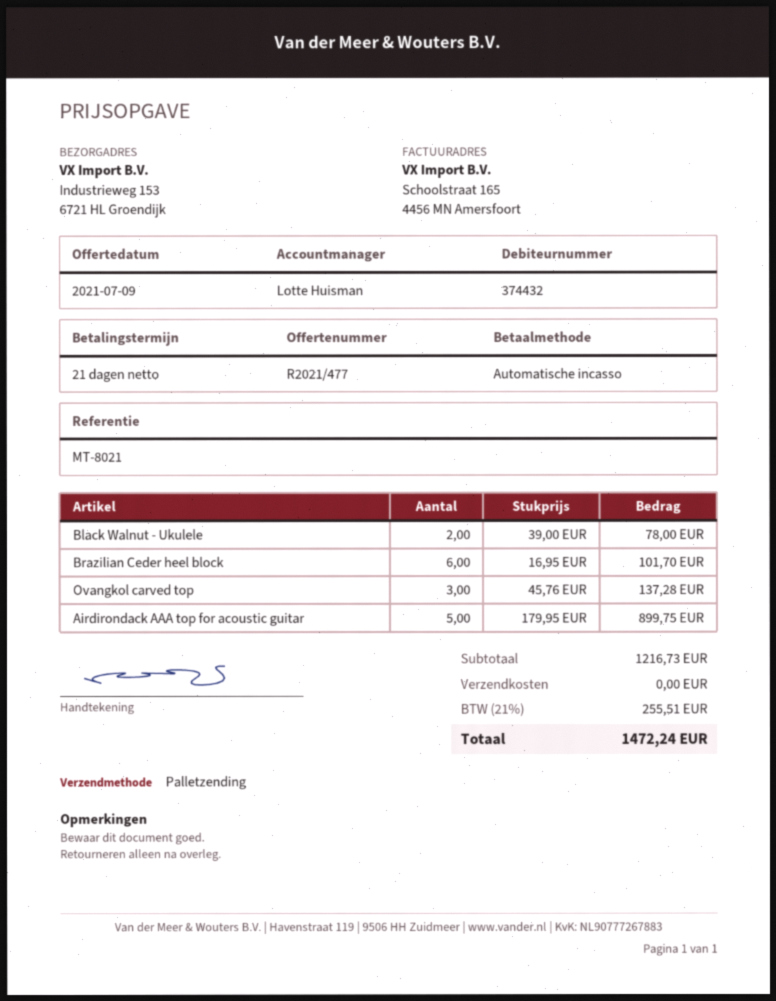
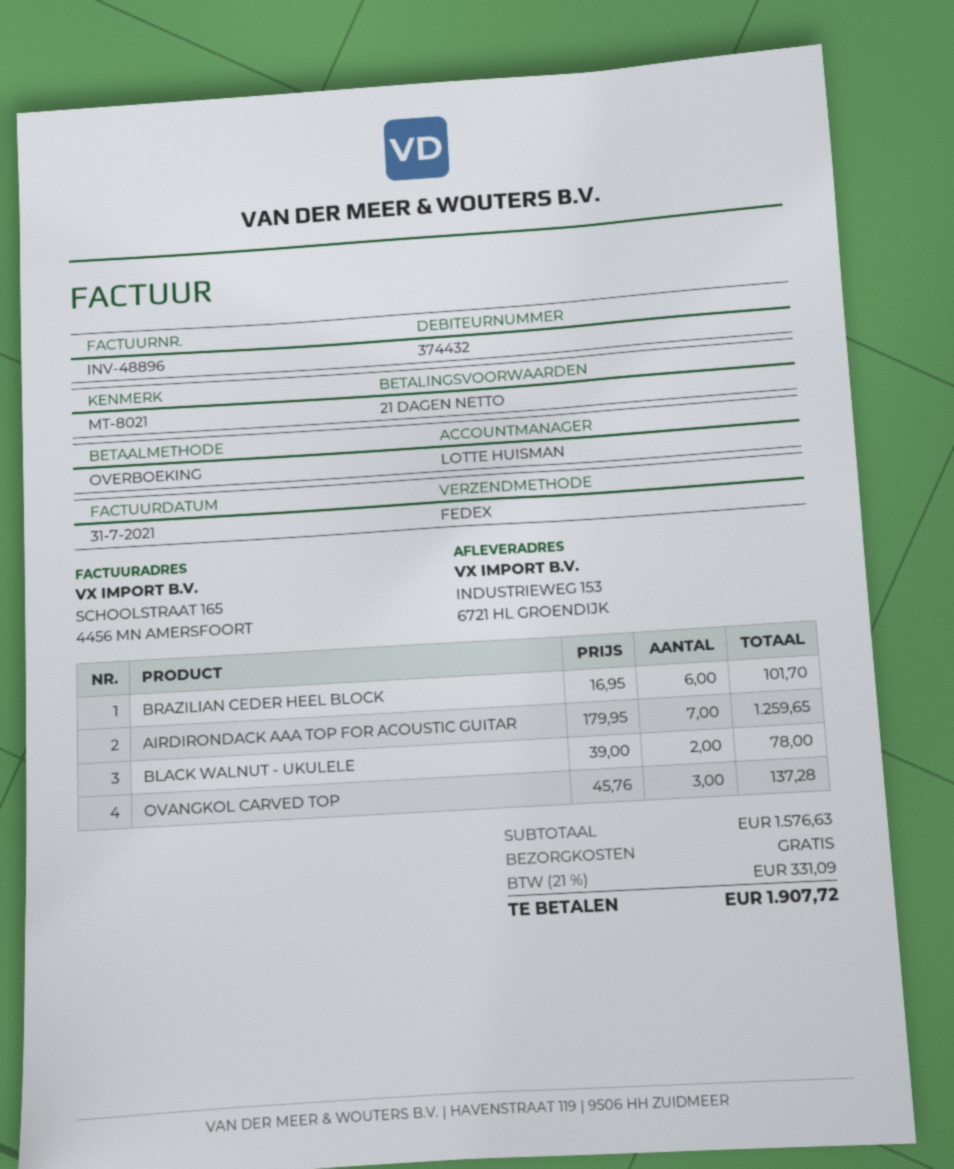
payment method: direct debit -> bank transfer
shipping method: pallet freight -> FedEx
Airdirondack AAA top for acoustic guitar: 5 x 179.95 = 899.75 -> 7 x 179.95 = 1259.65
subtotal: 1216.73 -> 1576.63
tax: 21% = 255.51 -> 21% = 331.09
total: 1472.24 -> 1907.72

